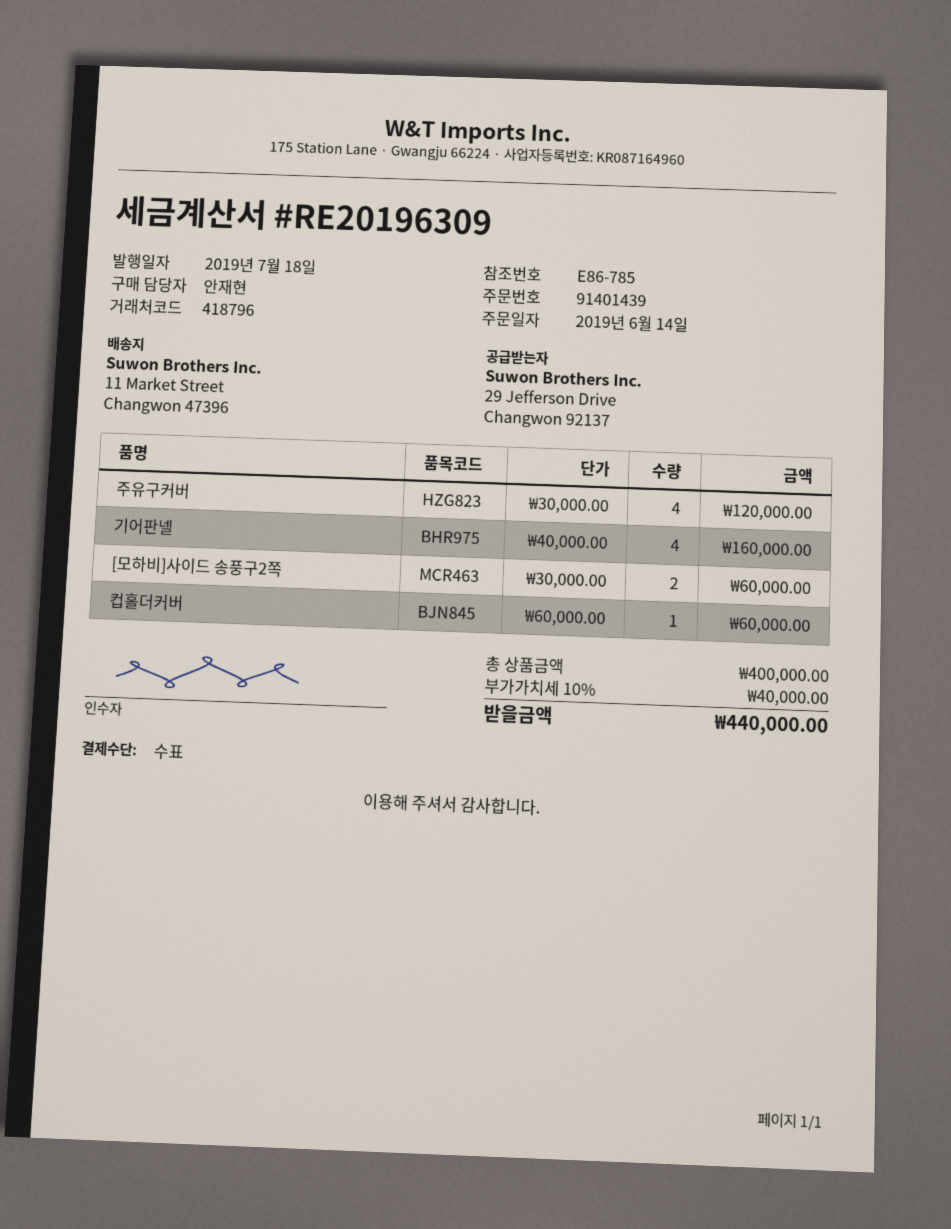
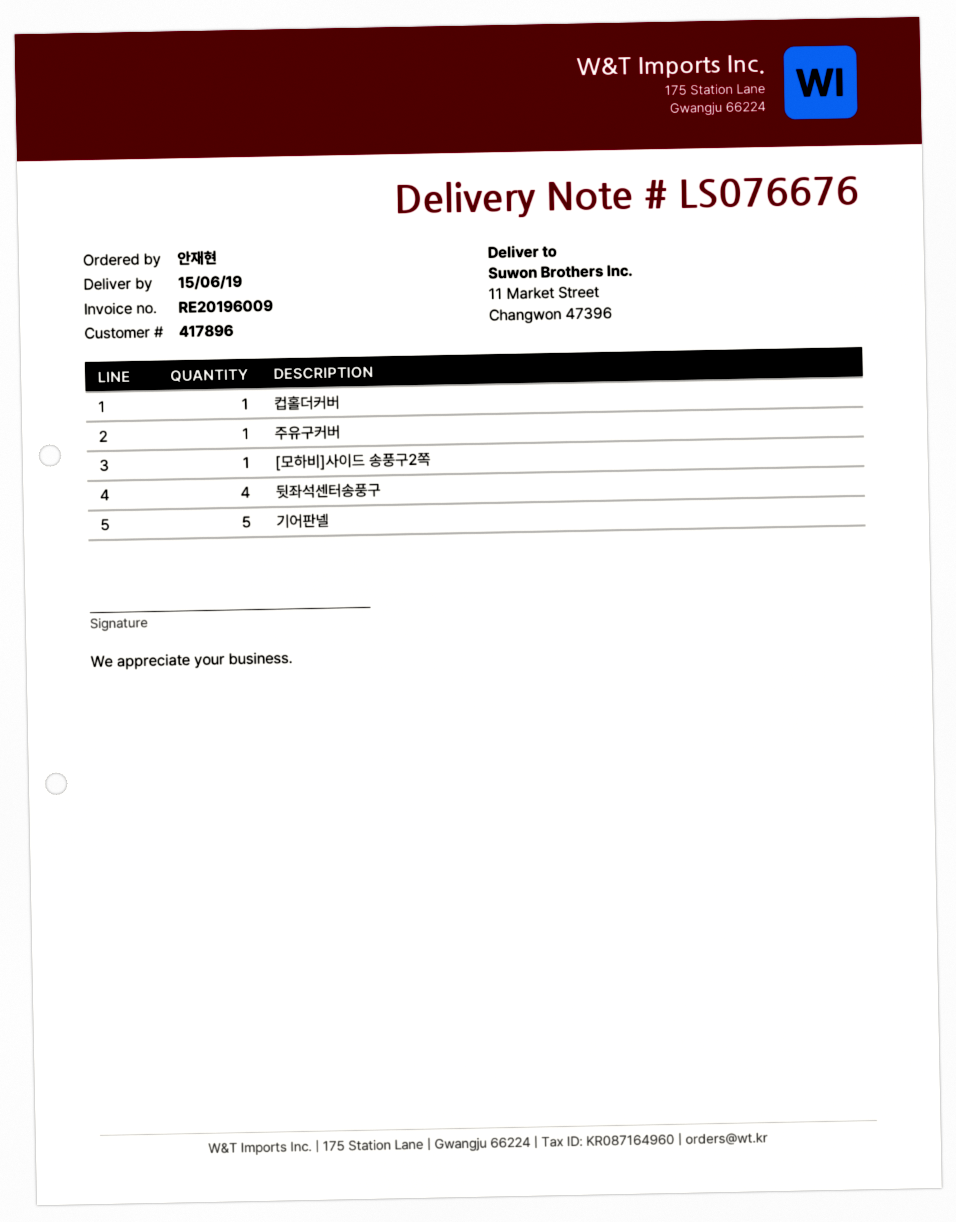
invoice number: RE20196309 -> RE20196009
customer number: 418796 -> 417896
주유구커버: 4 -> 1
기어판넬: 4 -> 5
[모하비]사이드 송풍구2쪽: 2 -> 1
뒷좌석센터송풍구: none -> 4

